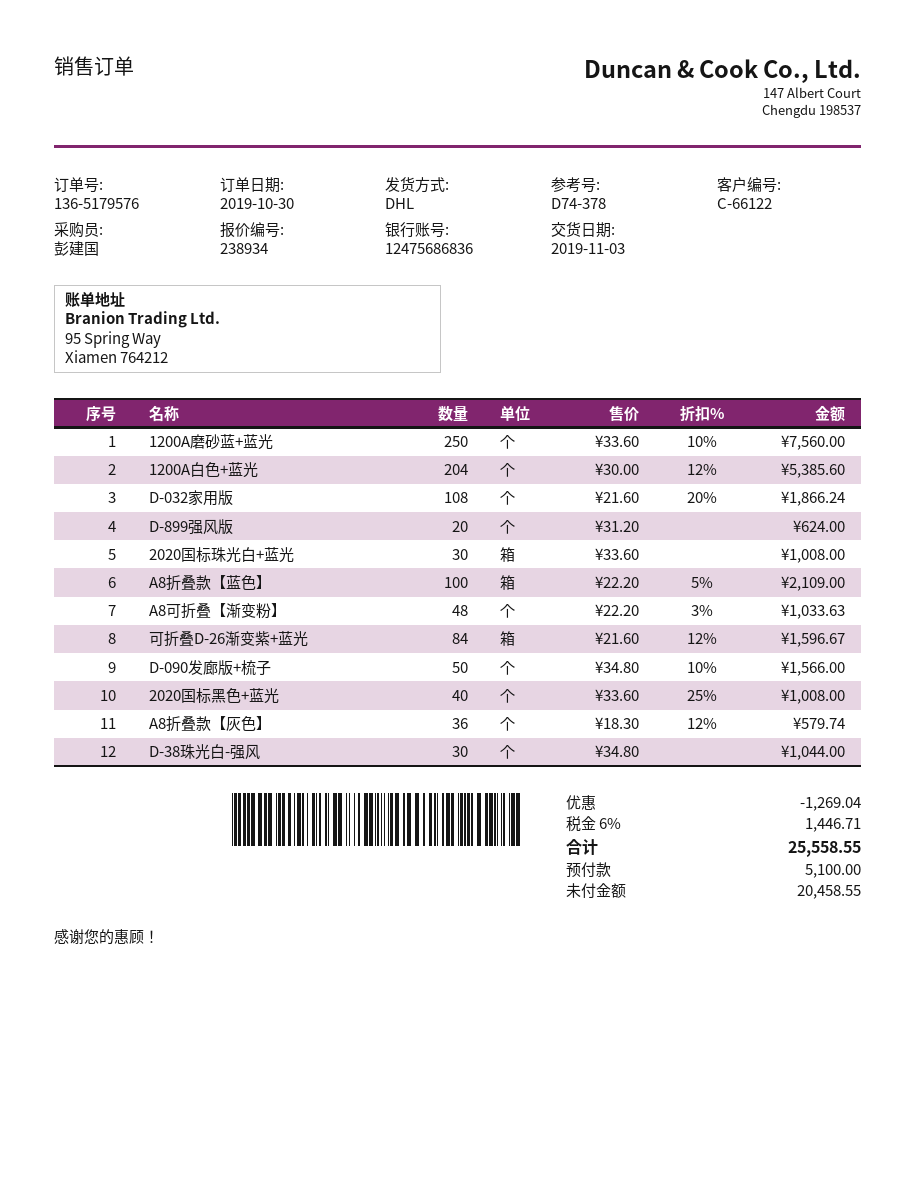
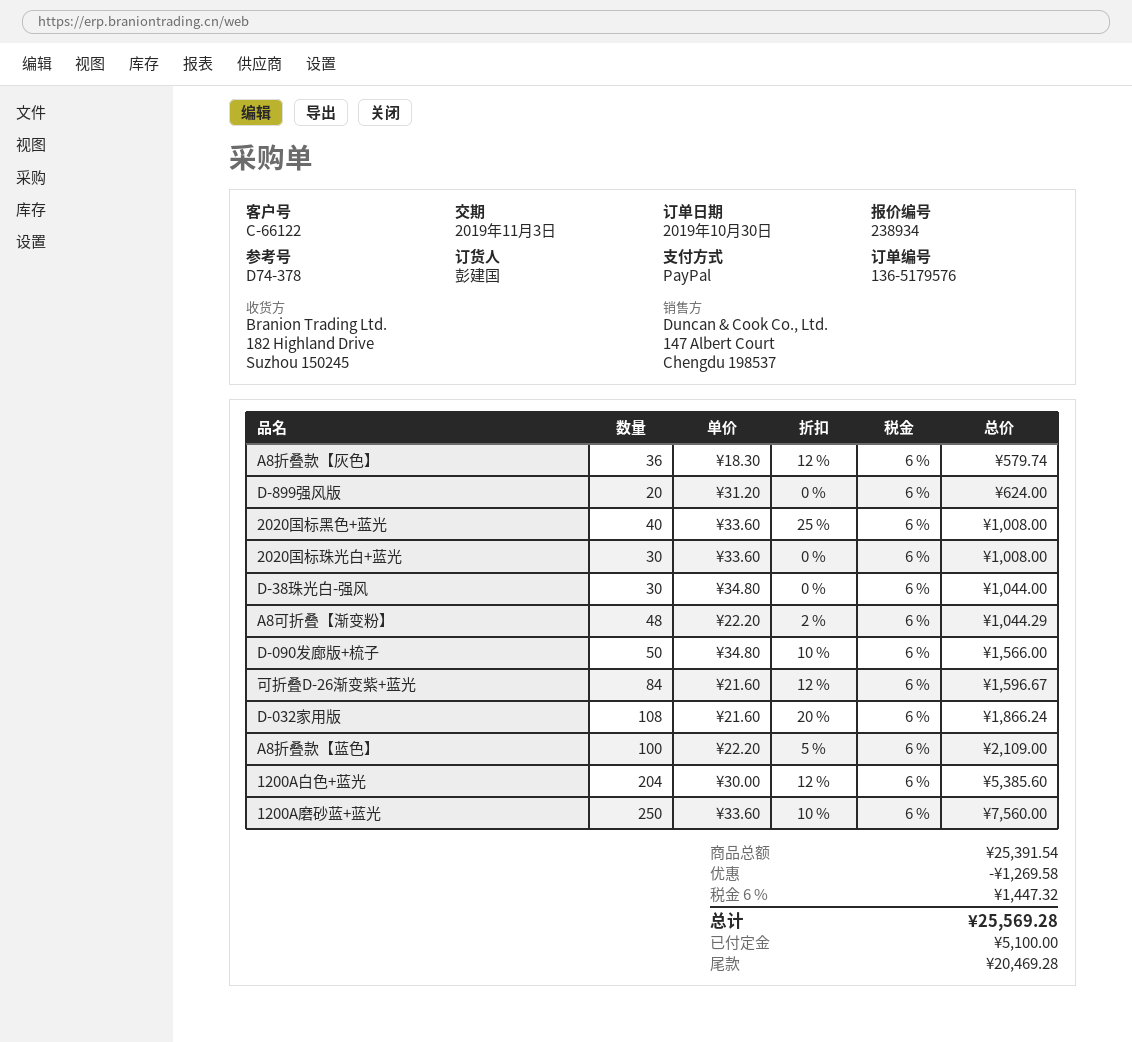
A8可折叠【渐变粉】: 48 x 22.20 - 3% = 1033.63 -> 48 x 22.20 - 2% = 1044.29
discount: 1269.04 -> 1269.58
tax: 6% = 1446.71 -> 6% = 1447.32
total: 25558.55 -> 25569.28
balance: 20458.55 -> 20469.28

